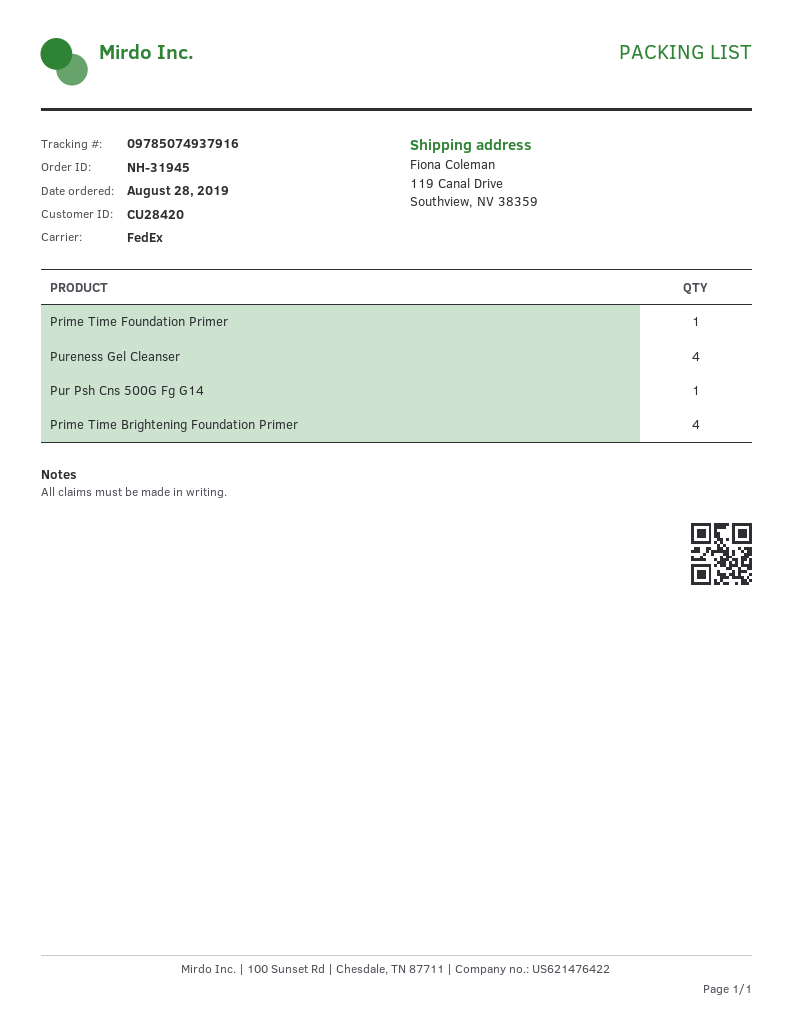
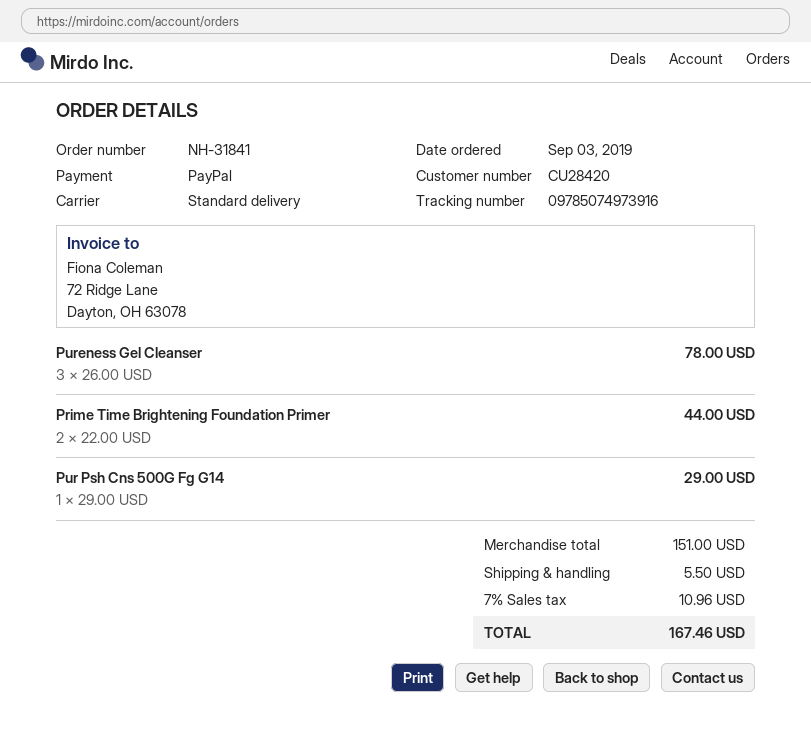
order number: NH-31945 -> NH-31841
order date: 2019-08-28 -> 2019-09-03
shipping method: FedEx -> standard
tracking number: 09785074937916 -> 09785074973916
Prime Time Foundation Primer: 1 -> none
Pureness Gel Cleanser: 4 -> 3
Prime Time Brightening Foundation Primer: 4 -> 2

